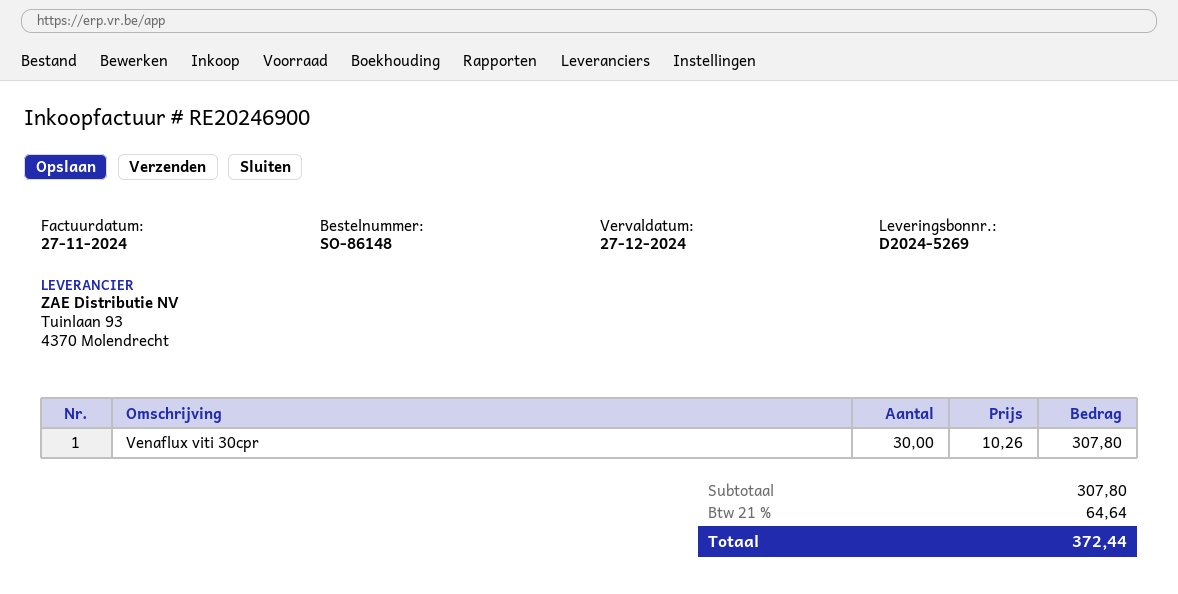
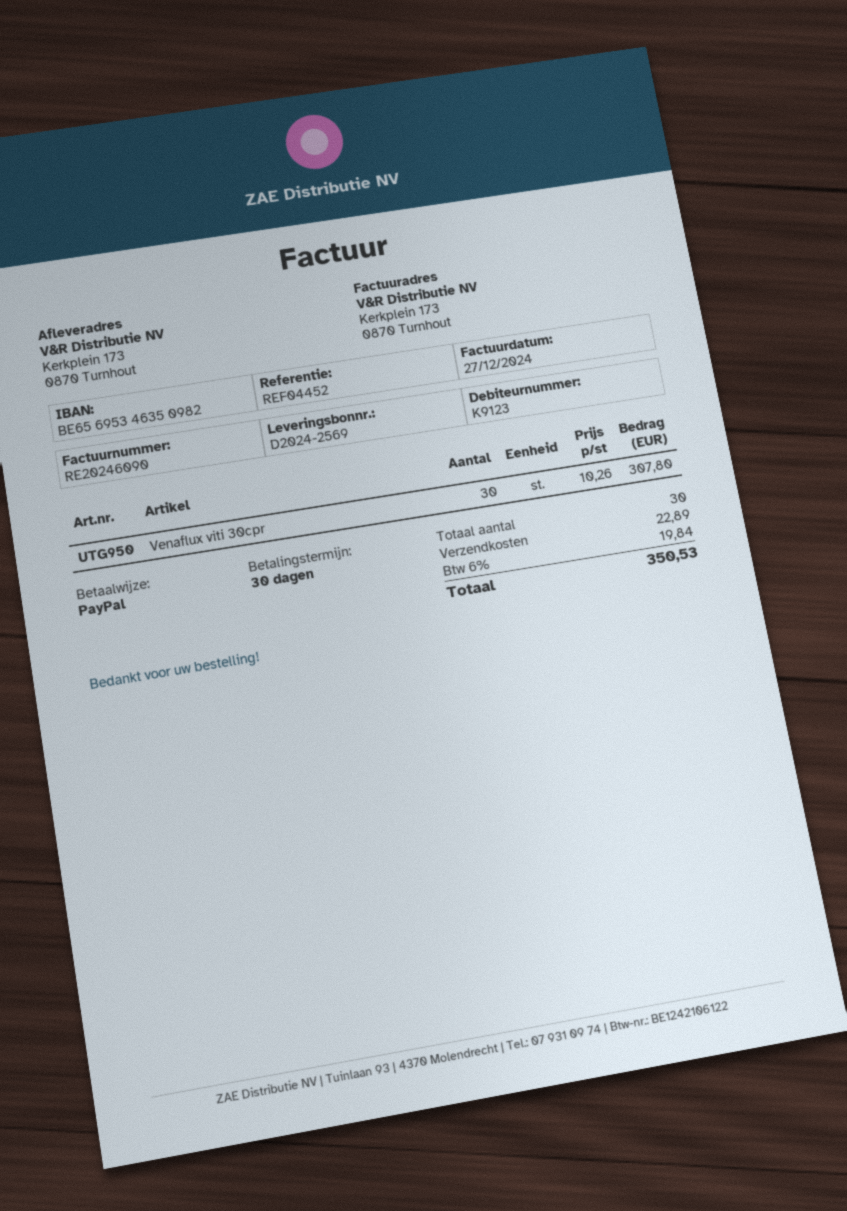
delivery note number: D2024-5269 -> D2024-2569
invoice number: RE20246900 -> RE20246090
invoice date: 2024-11-27 -> 2024-12-27
shipping: none -> 22.89
tax: 21% = 64.64 -> 6% = 19.84
total: 372.44 -> 350.53

